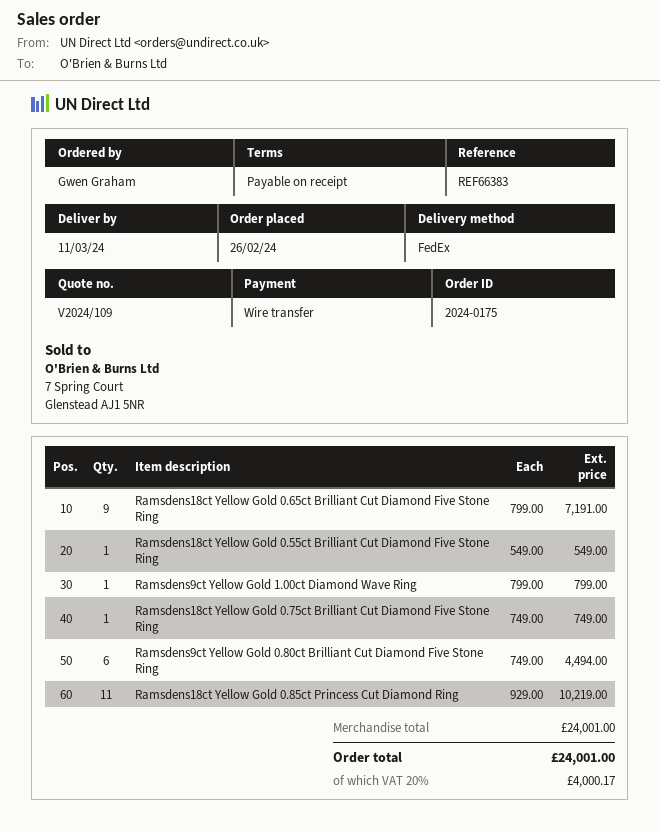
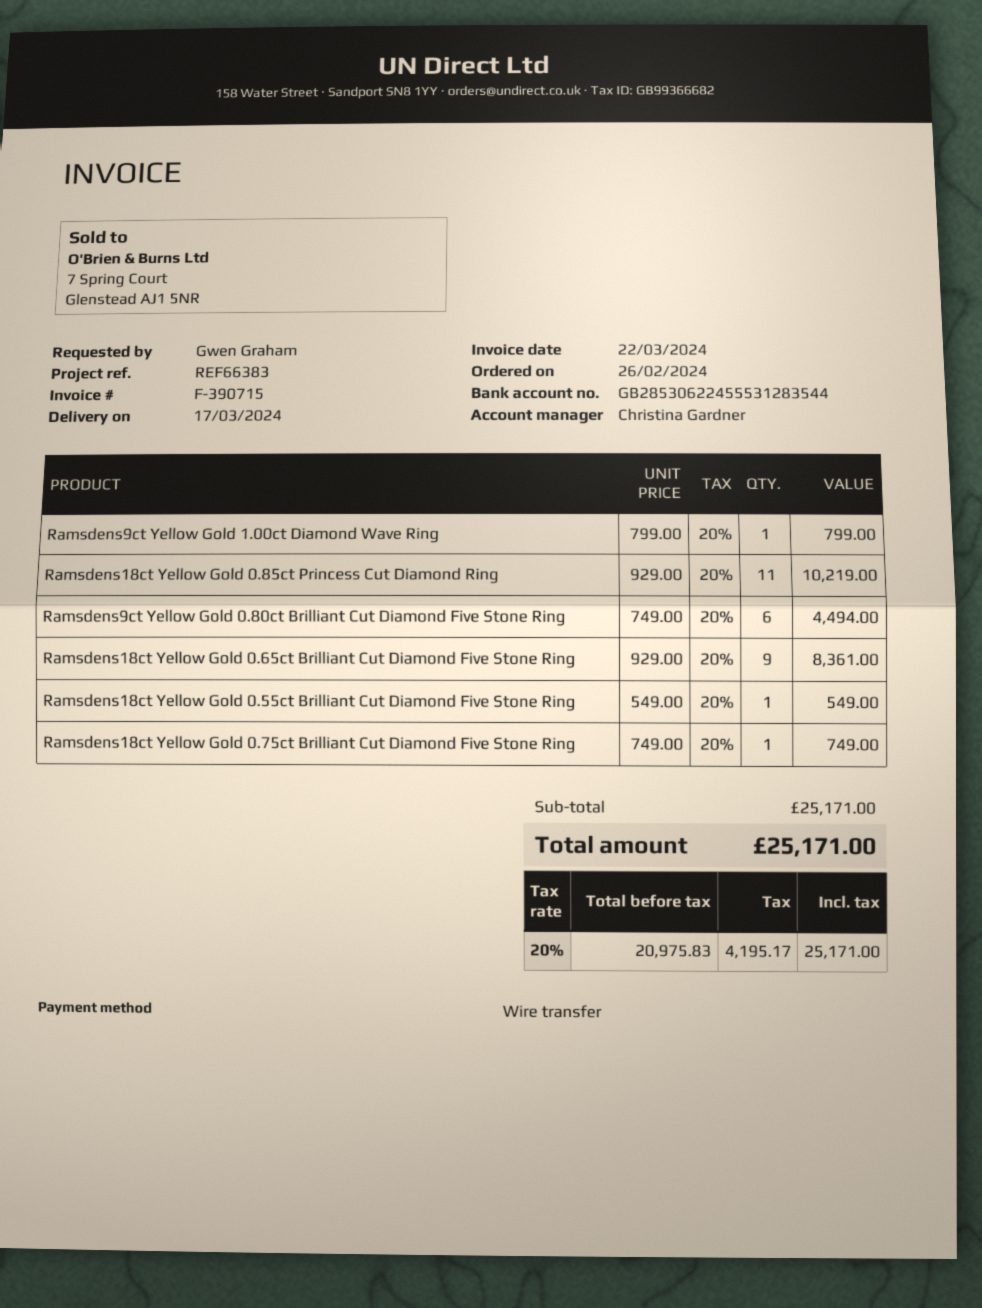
delivery date: 2024-03-11 -> 2024-03-17
Ramsdens18ct Yellow Gold 0.65ct Brilliant Cut Diamond Five Stone Ring: 9 x 799.00 = 7191.00 -> 9 x 929.00 = 8361.00
subtotal: 24001.00 -> 25171.00
tax: 20% = 4000.17 -> 20% = 4195.17
total: 24001.00 -> 25171.00

